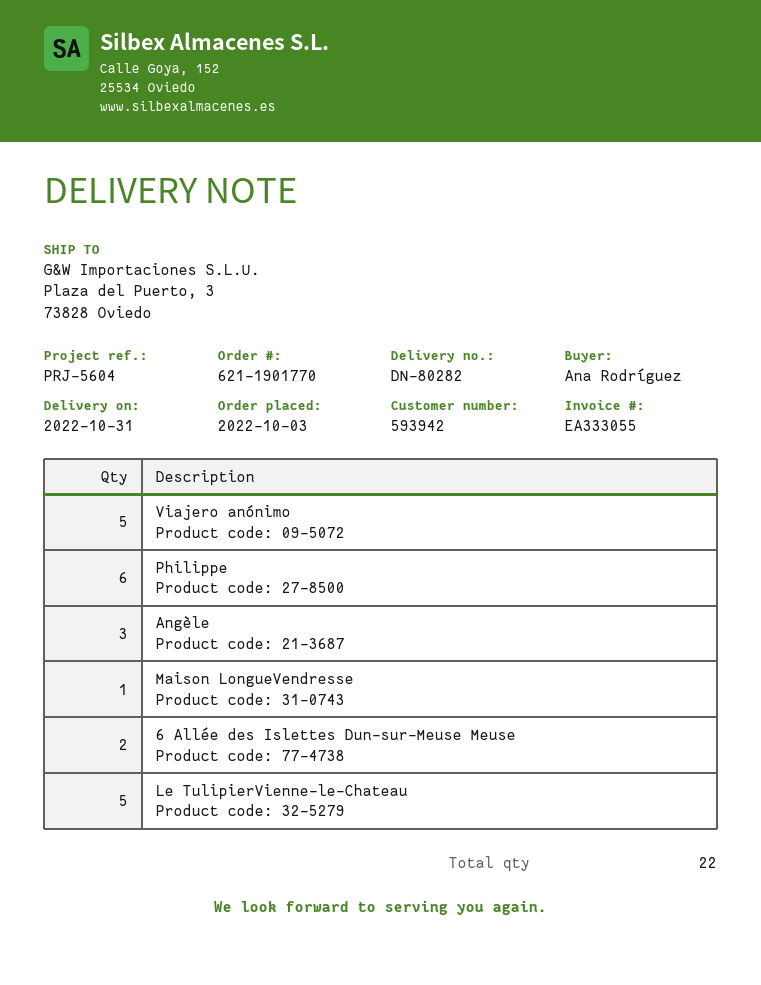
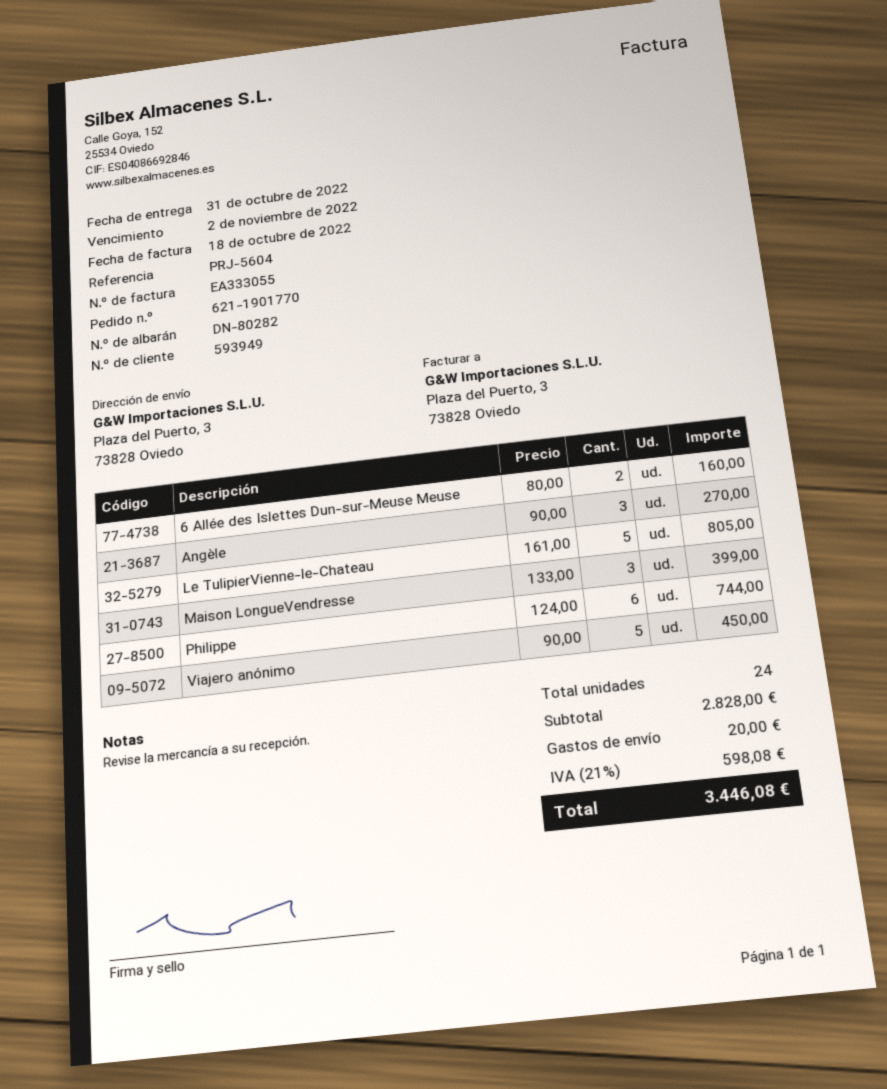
customer number: 593942 -> 593949
Maison LongueVendresse: 1 -> 3
total quantity: 22 -> 24

